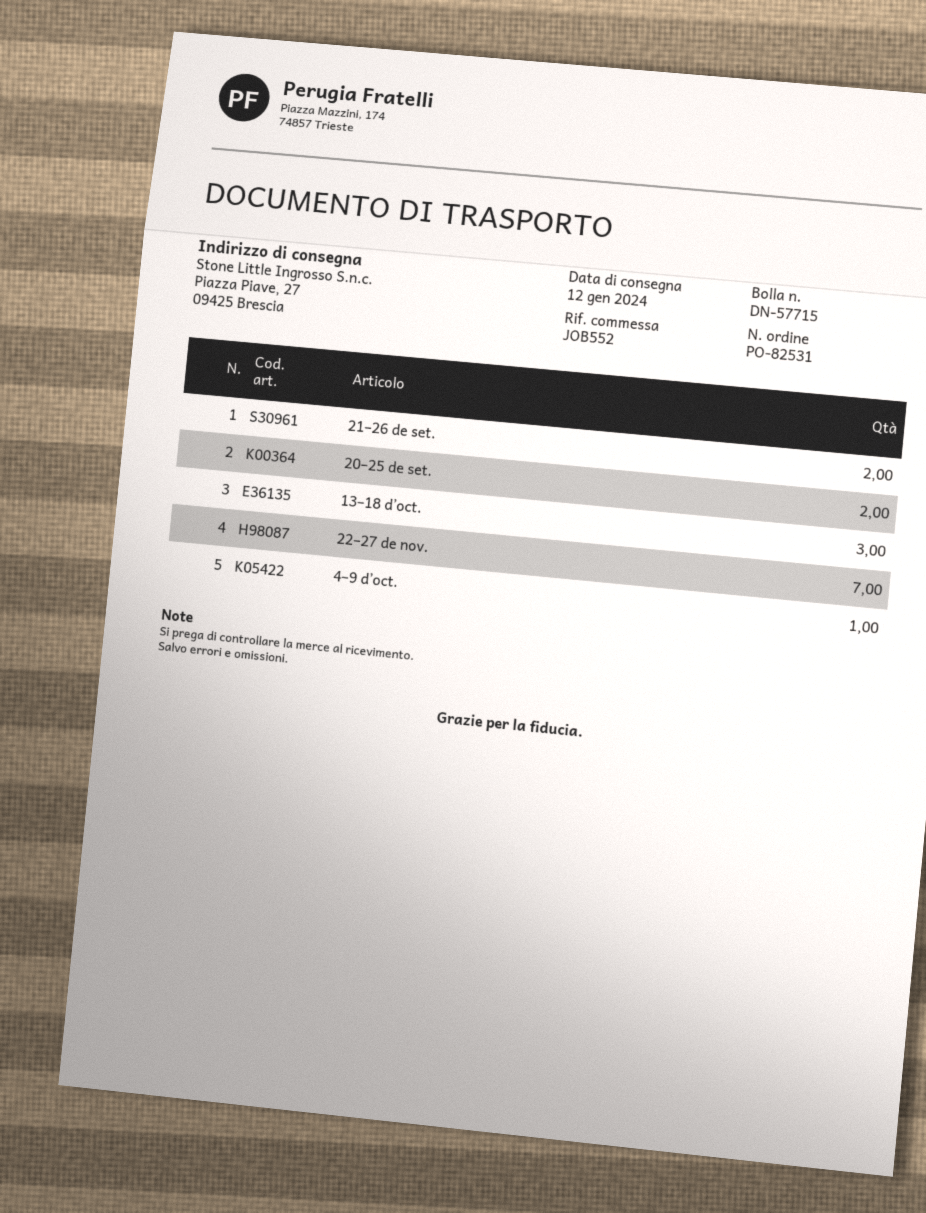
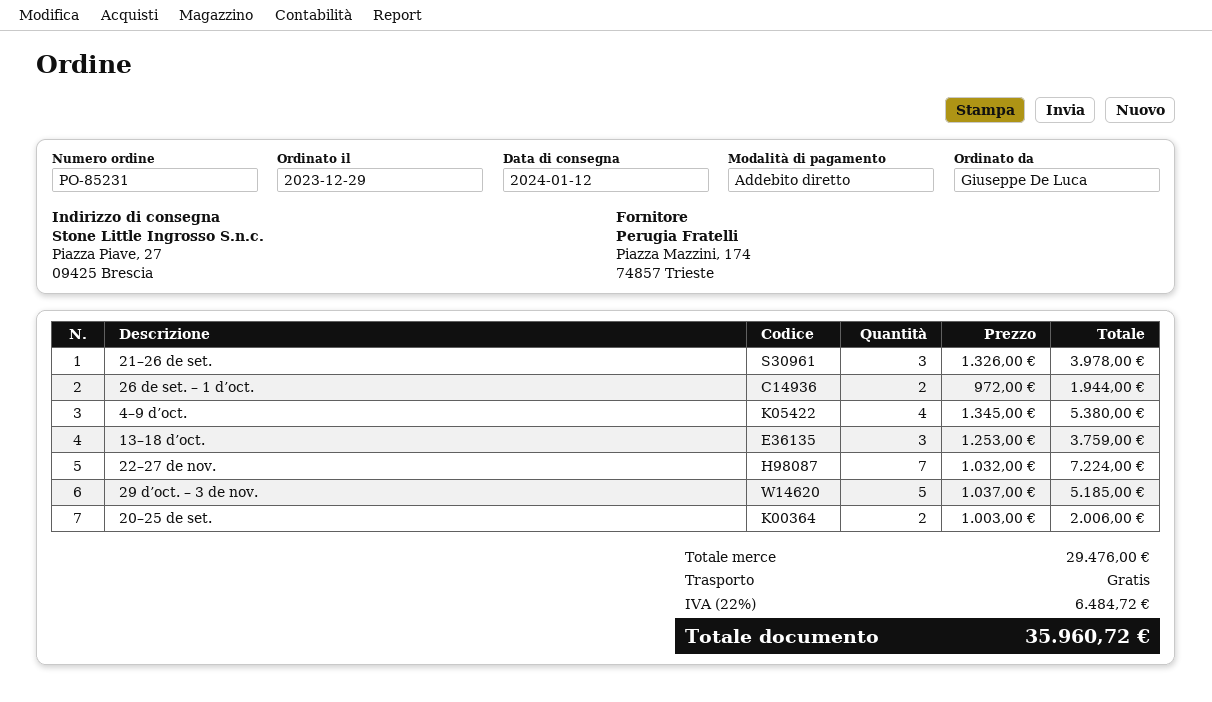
order number: PO-82531 -> PO-85231
21–26 de set.: 2 -> 3
4–9 d’oct.: 1 -> 4
26 de set. – 1 d’oct.: none -> 2
29 d’oct. – 3 de nov.: none -> 5

